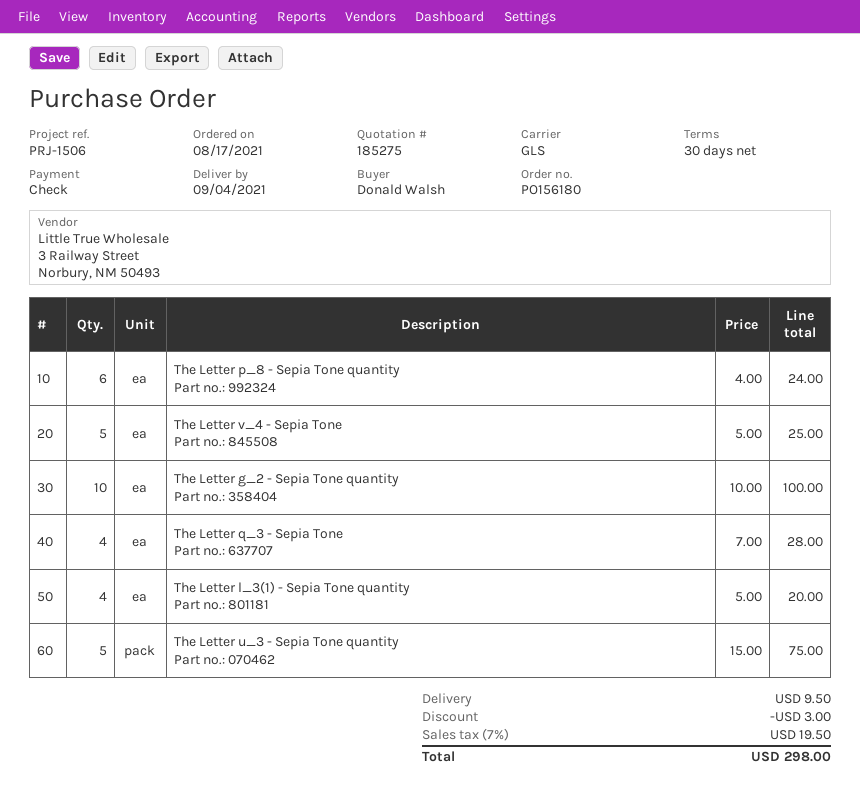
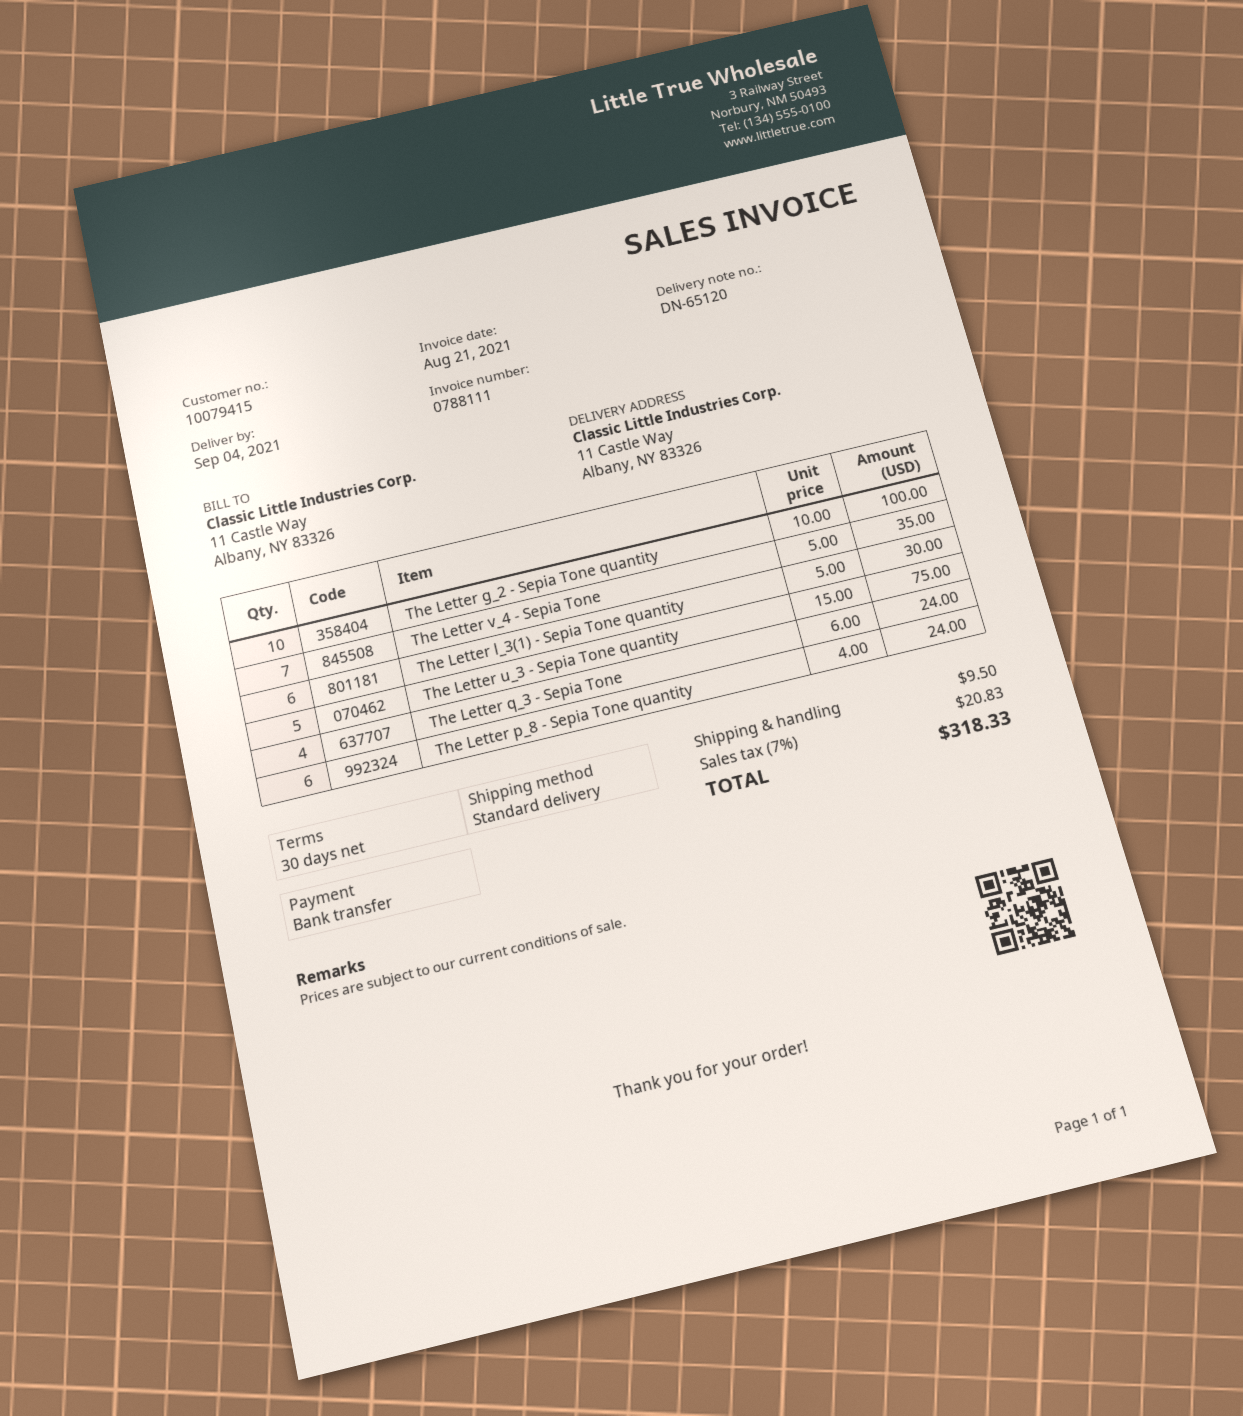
payment method: cheque -> bank transfer
shipping method: GLS -> standard
The Letter v_4 - Sepia Tone: 5 x 5.00 = 25.00 -> 7 x 5.00 = 35.00
The Letter q_3 - Sepia Tone: 4 x 7.00 = 28.00 -> 4 x 6.00 = 24.00
The Letter l_3(1) - Sepia Tone quantity: 4 x 5.00 = 20.00 -> 6 x 5.00 = 30.00
discount: 3.00 -> none
tax: 7% = 19.50 -> 7% = 20.83
total: 298.00 -> 318.33

